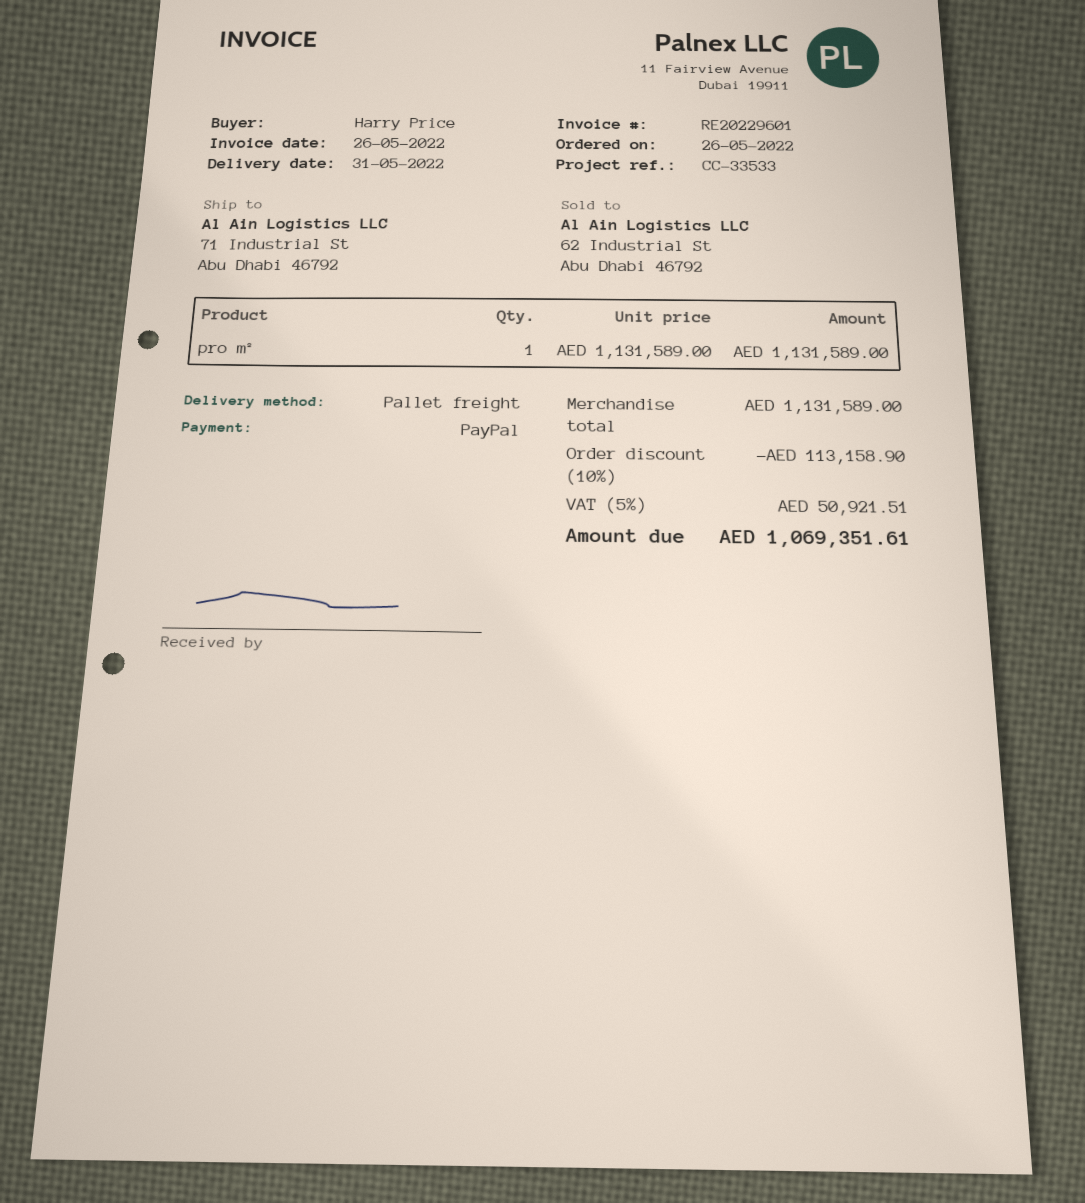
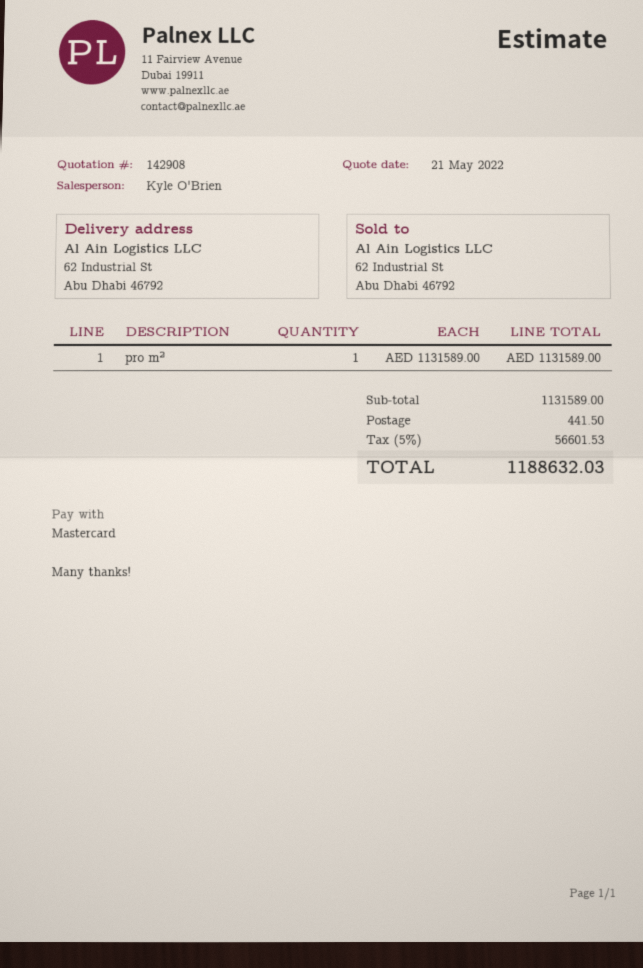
payment method: PayPal -> Mastercard
ship to: 71 Industrial St, Abu Dhabi 46792 -> 62 Industrial St, Abu Dhabi 46792
discount: 10% = 113158.90 -> none
shipping: none -> 441.50
tax: 5% = 50921.51 -> 5% = 56601.53
total: 1069351.61 -> 1188632.03

